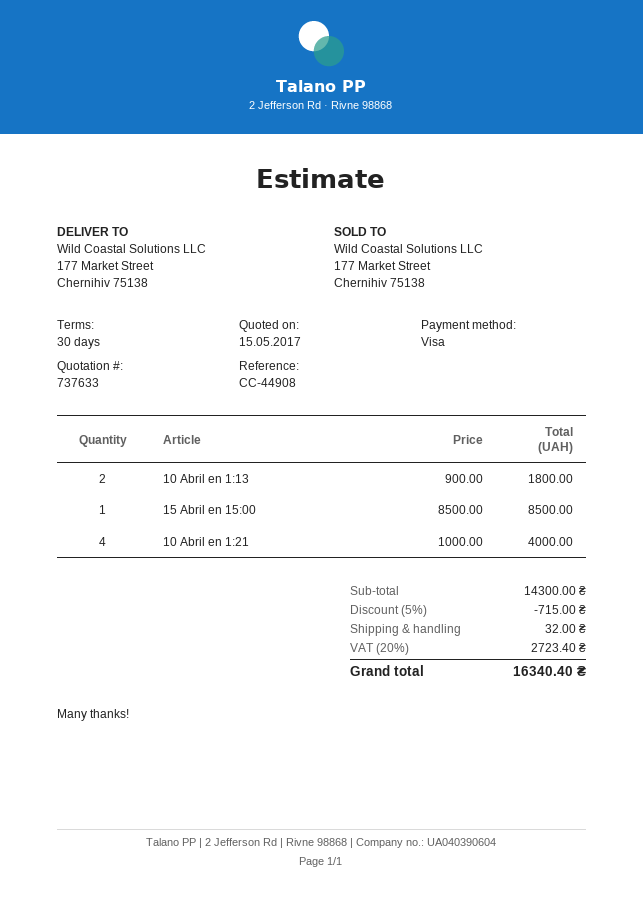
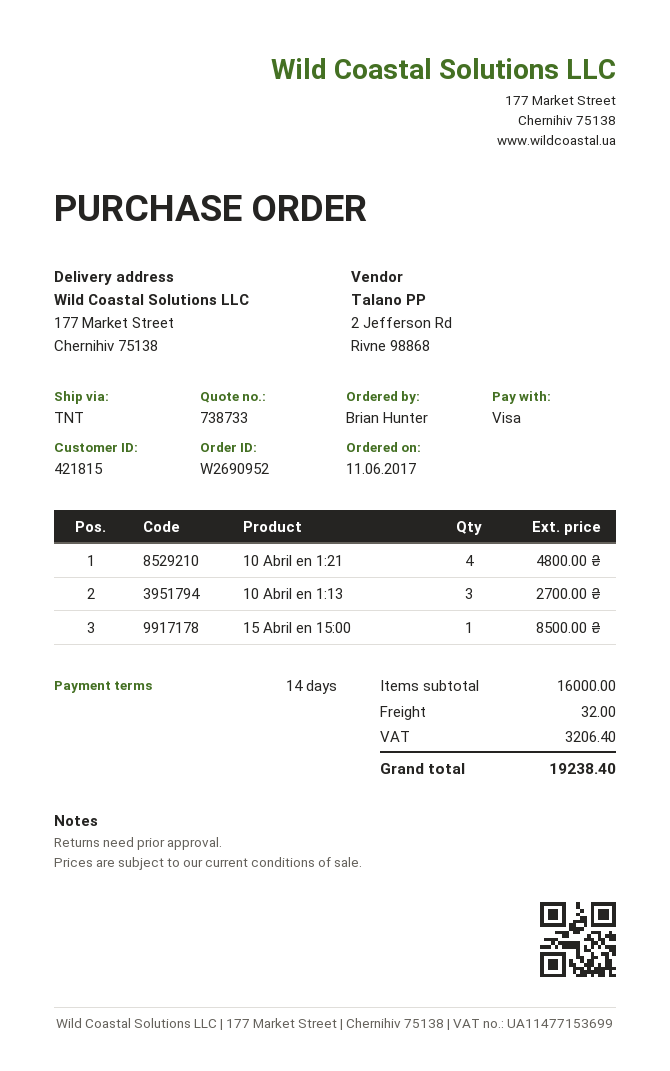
quote number: 737633 -> 738733
payment terms: 30 days -> 14 days
10 Abril en 1:13: 2 for 1800.00 -> 3 for 2700.00
10 Abril en 1:21: 4 for 4000.00 -> 4 for 4800.00
subtotal: 14300.00 -> 16000.00
discount: 5% = 715.00 -> none
tax: 2723.40 -> 3206.40
total: 16340.40 -> 19238.40

